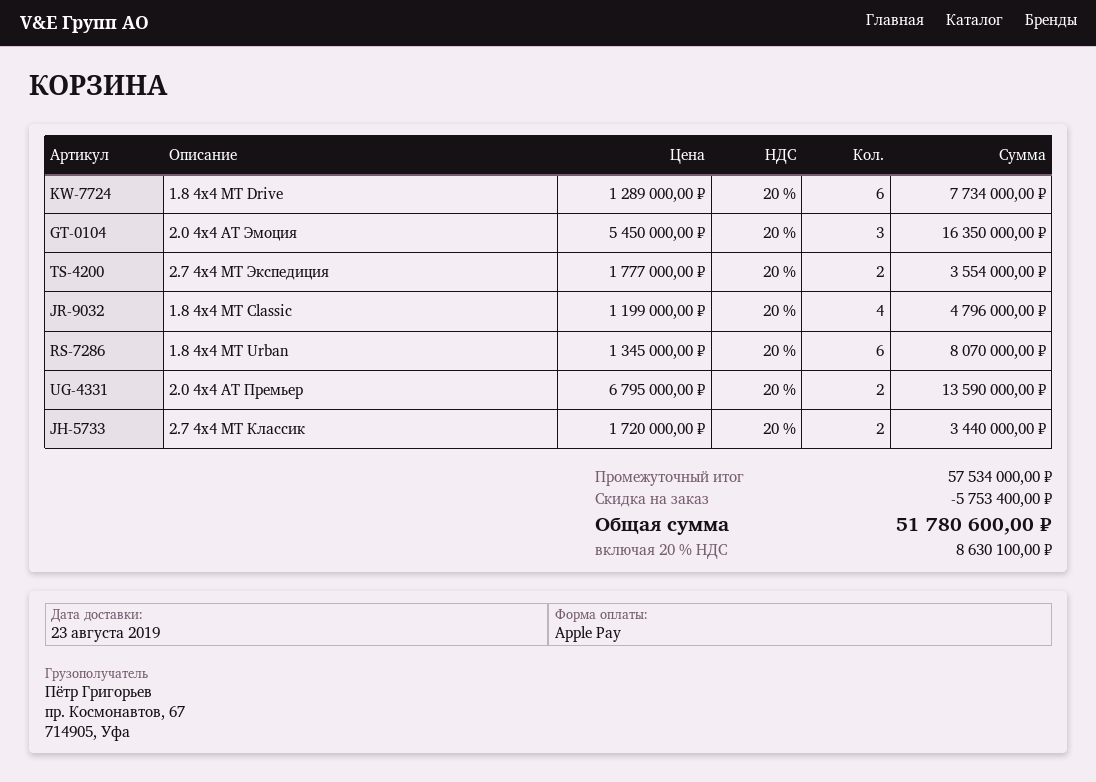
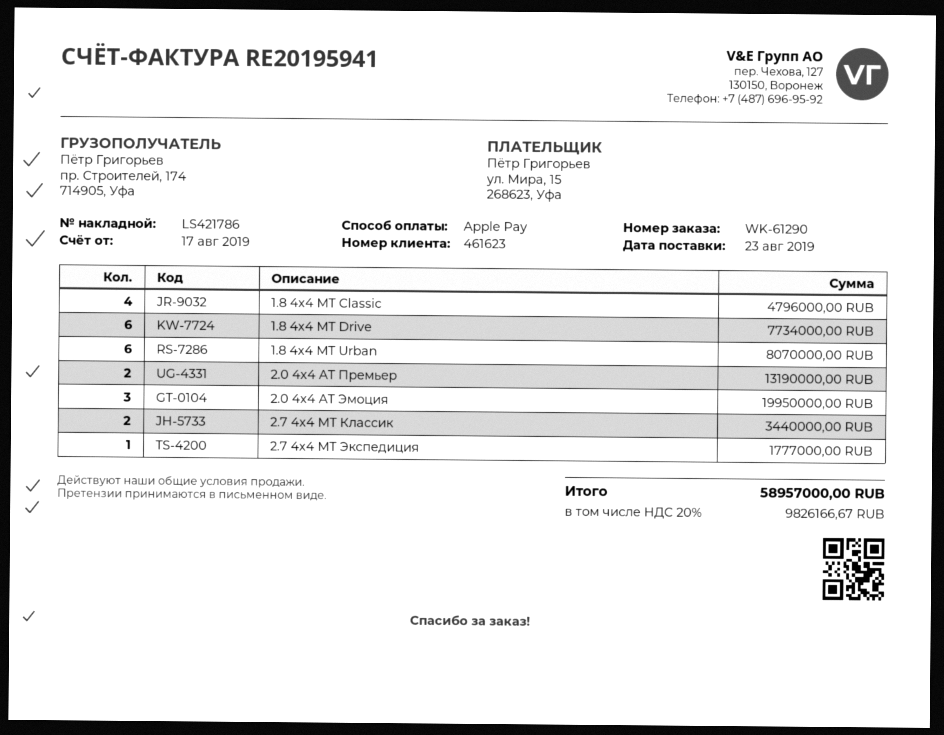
ship to: пр. Космонавтов, 67, 714905, Уфа -> пр. Строителей, 174, 714905, Уфа
2.0 4x4 AT Эмоция: 3 for 16350000.00 -> 3 for 19950000.00
2.7 4x4 MT Экспедиция: 2 for 3554000.00 -> 1 for 1777000.00
2.0 4x4 AT Премьер: 2 for 13590000.00 -> 2 for 13190000.00
discount: 5753400.00 -> none
tax: 20% = 8630100.00 -> 20% = 9826166.67
total: 51780600.00 -> 58957000.00

